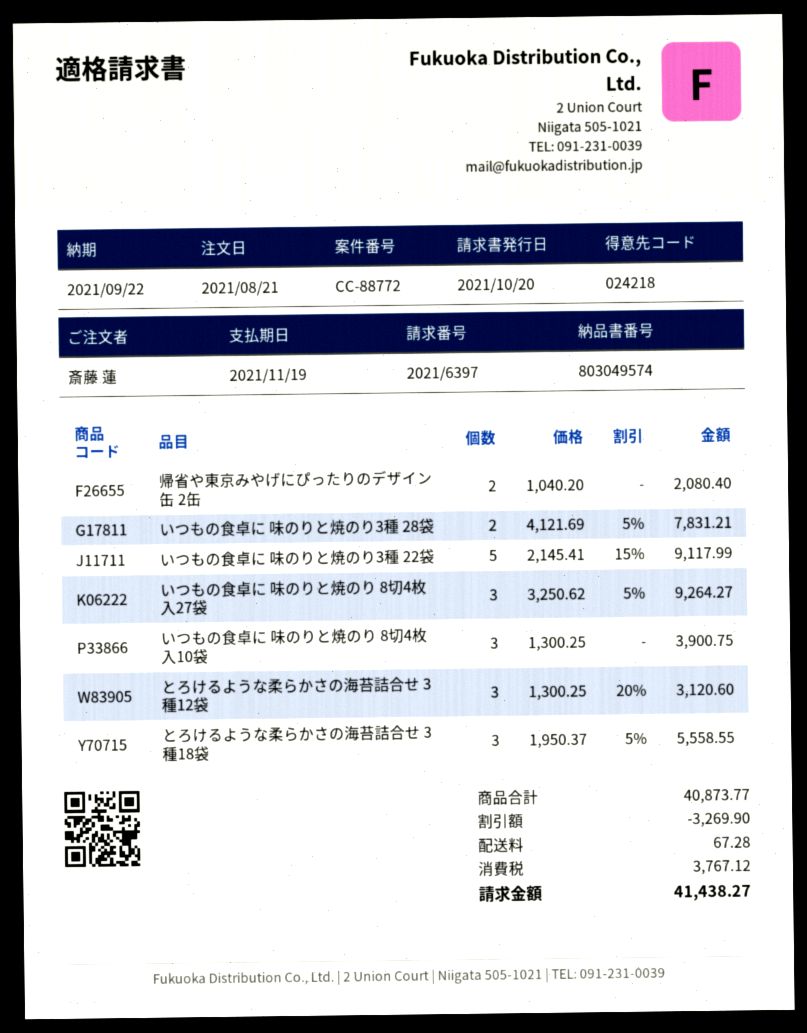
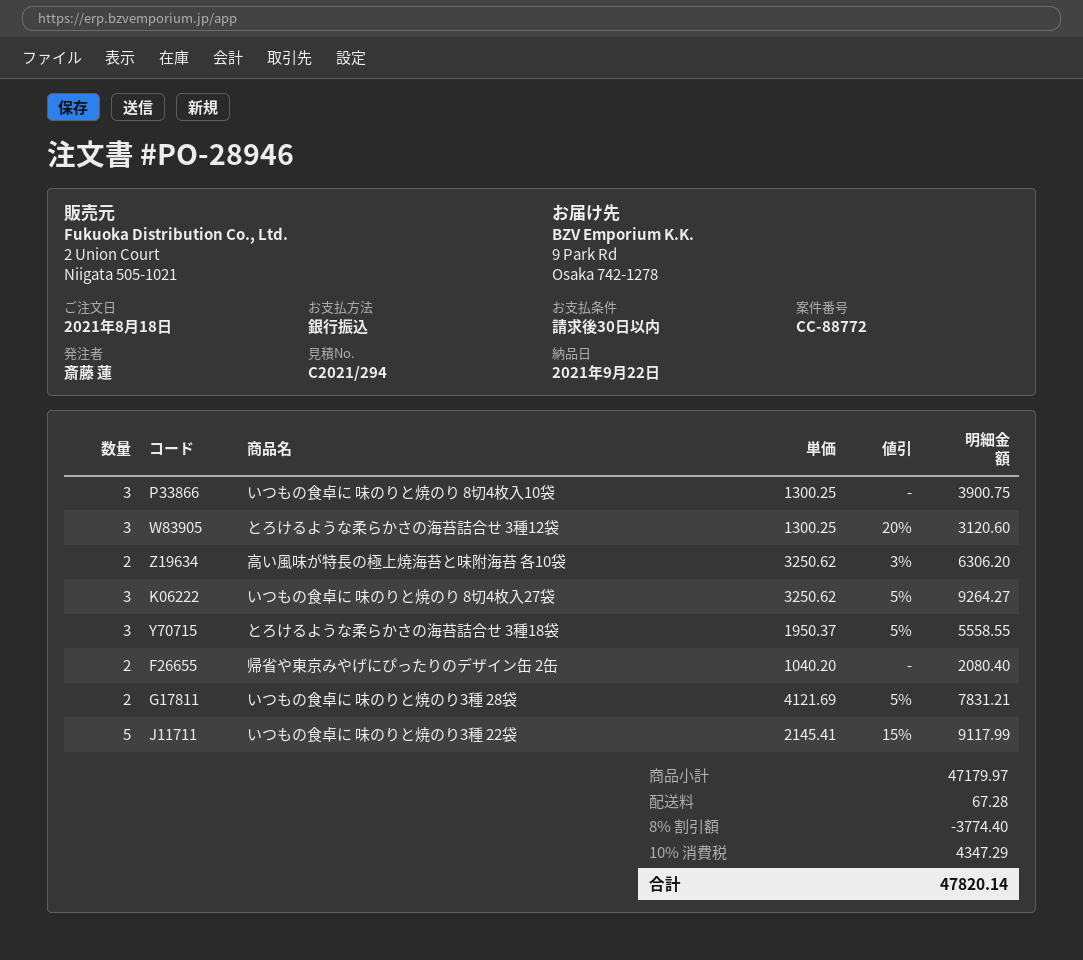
order date: 2021-08-21 -> 2021-08-18
高い風味が特長の極上焼海苔と味附海苔 各10袋: none -> 2 x 3250.62 - 3% = 6306.20
subtotal: 40873.77 -> 47179.97
discount: 3269.90 -> 3774.40
tax: 3767.12 -> 4347.29
total: 41438.27 -> 47820.14

